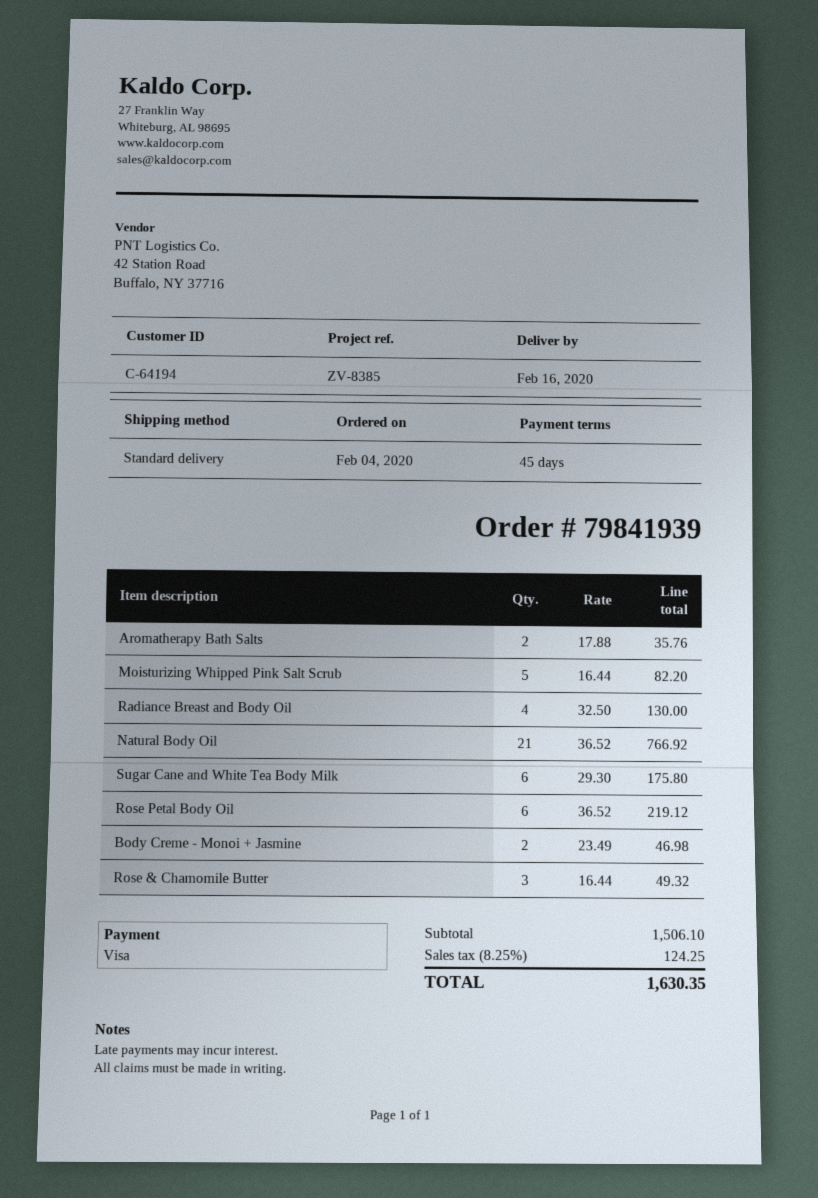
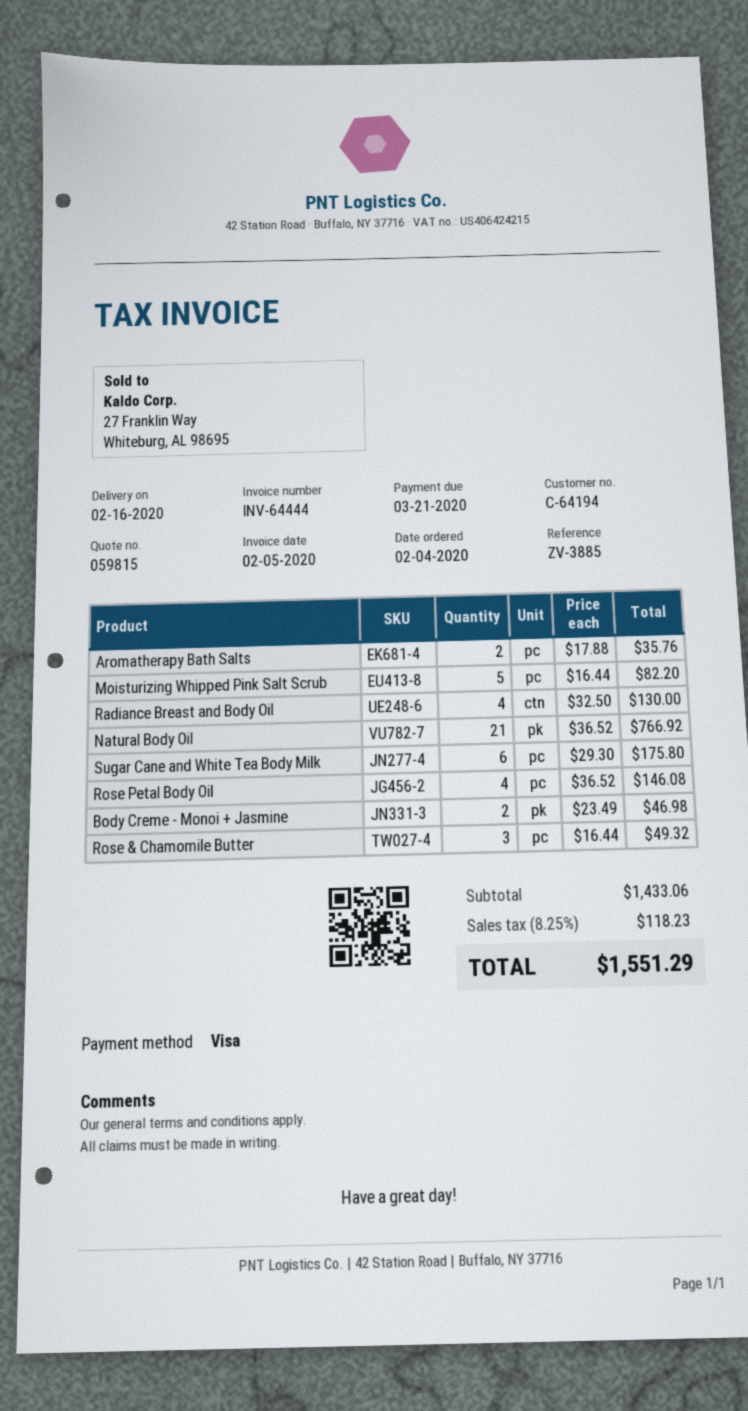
reference: ZV-8385 -> ZV-3885
Rose Petal Body Oil: 6 x 36.52 = 219.12 -> 4 x 36.52 = 146.08
subtotal: 1506.10 -> 1433.06
tax: 8.25% = 124.25 -> 8.25% = 118.23
total: 1630.35 -> 1551.29

